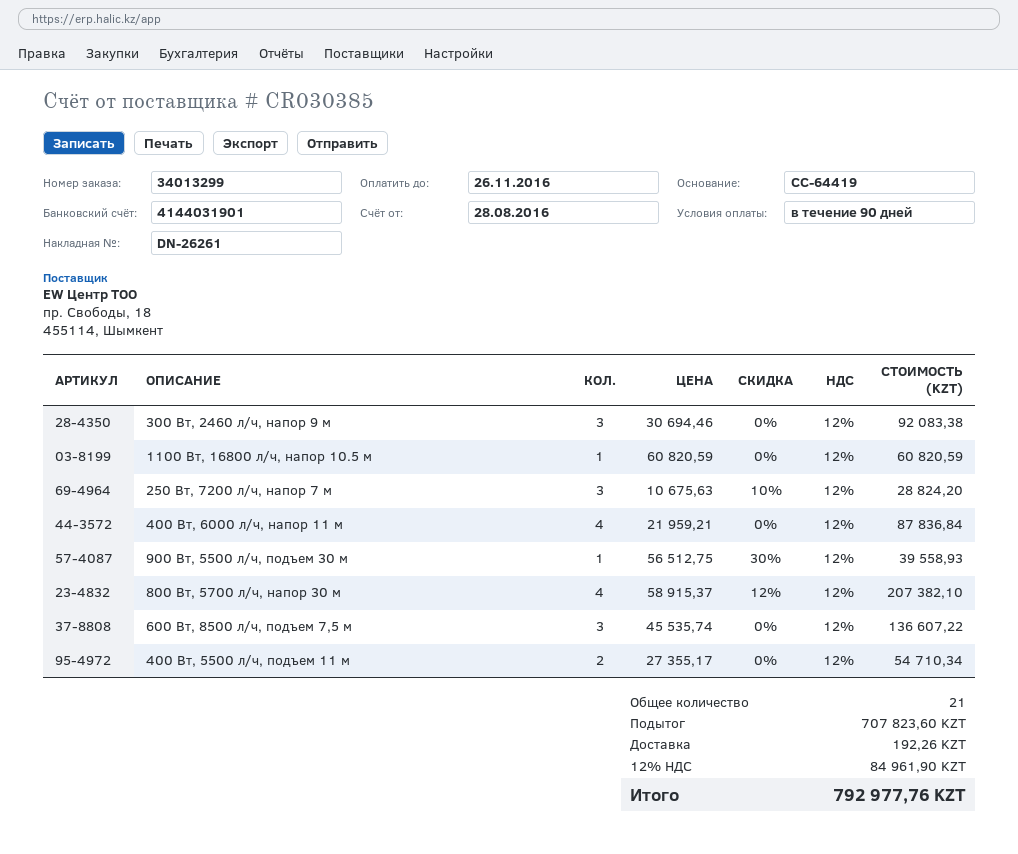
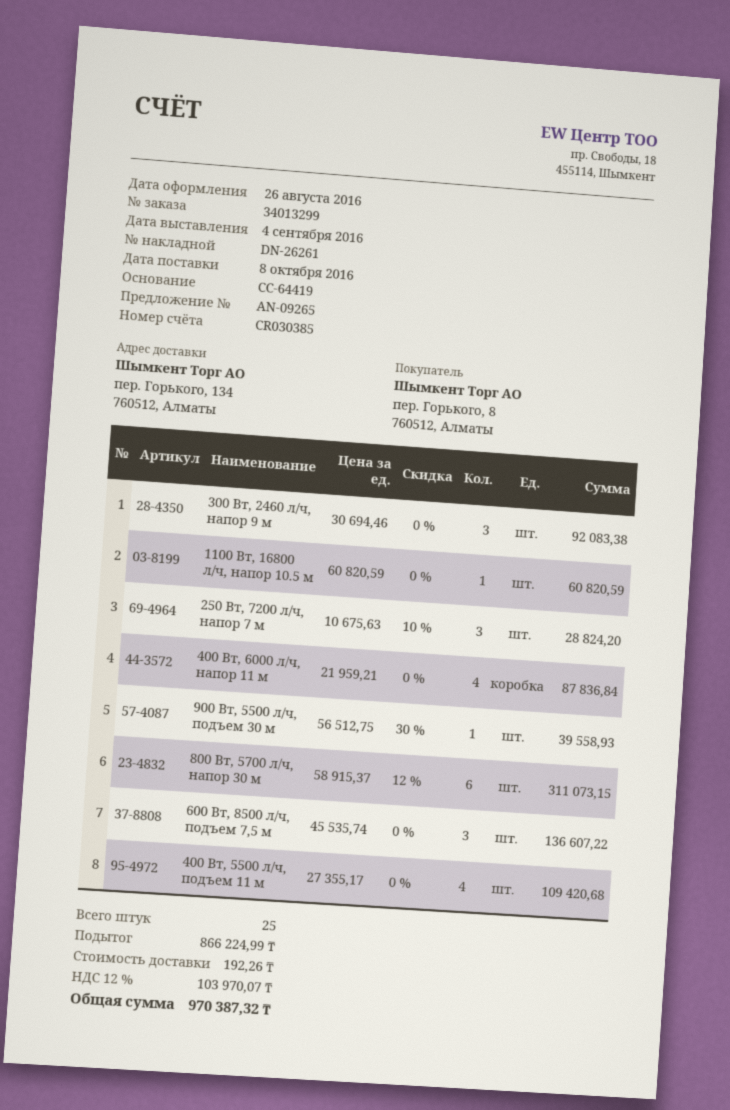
invoice date: 2016-08-28 -> 2016-09-04
800 Вт, 5700 л/ч, напор 30 м: 4 x 58915.37 - 12% = 207382.10 -> 6 x 58915.37 - 12% = 311073.15
400 Вт, 5500 л/ч, подъем 11 м: 2 x 27355.17 = 54710.34 -> 4 x 27355.17 = 109420.68
total quantity: 21 -> 25
subtotal: 707823.60 -> 866224.99
tax: 12% = 84961.90 -> 12% = 103970.07
total: 792977.76 -> 970387.32

